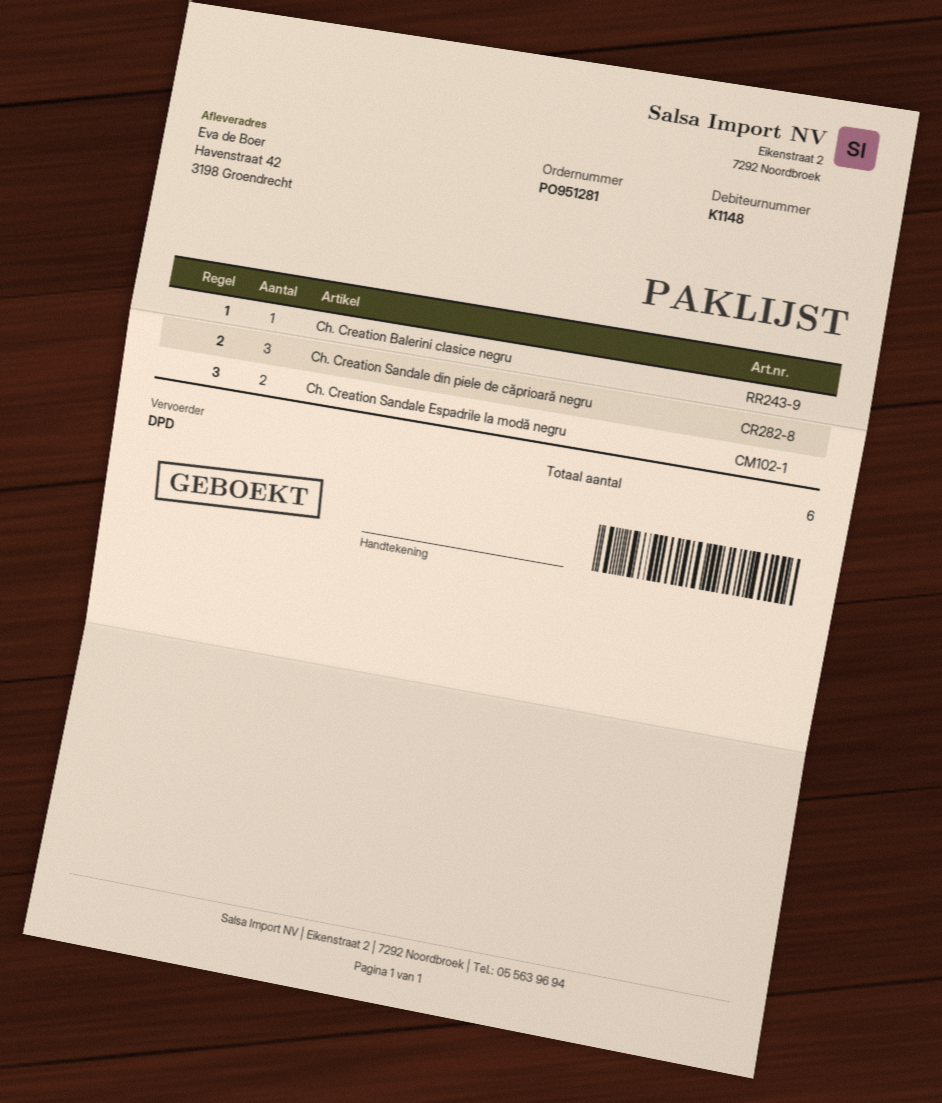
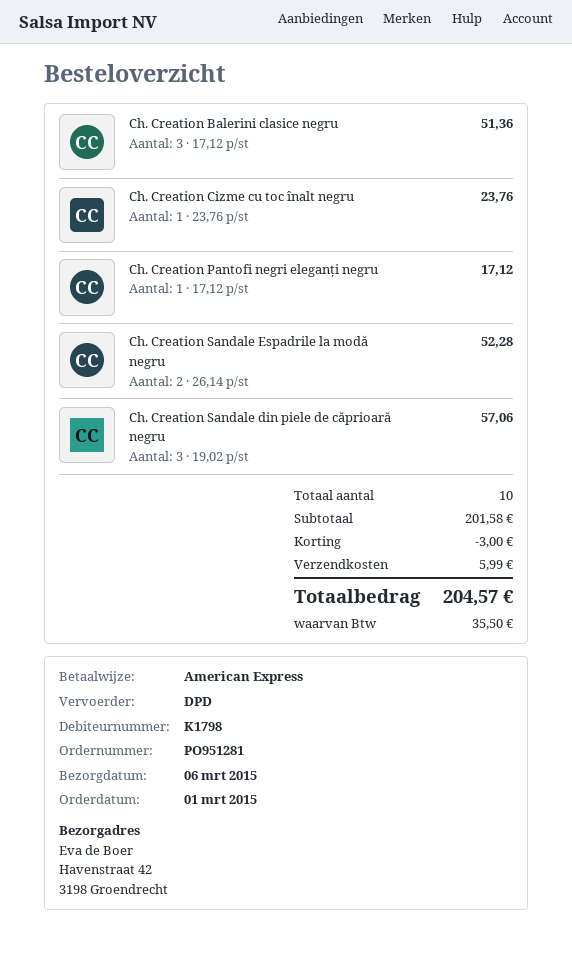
customer number: K1148 -> K1798
Ch. Creation Balerini clasice negru: 1 -> 3
Ch. Creation Cizme cu toc înalt negru: none -> 1
Ch. Creation Pantofi negri eleganți negru: none -> 1
total quantity: 6 -> 10

